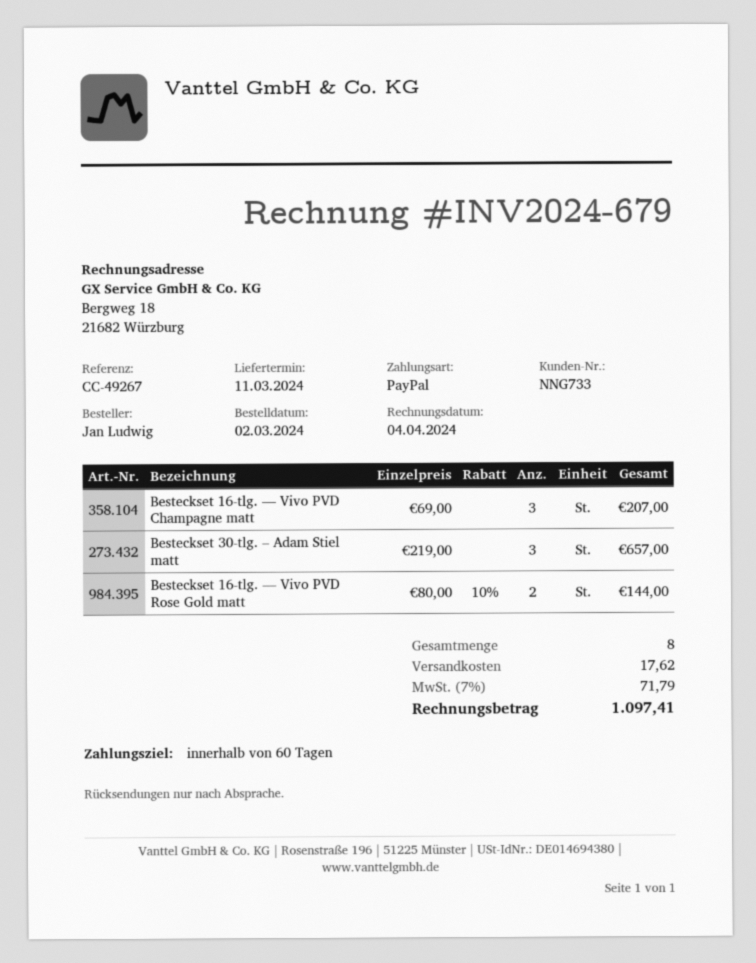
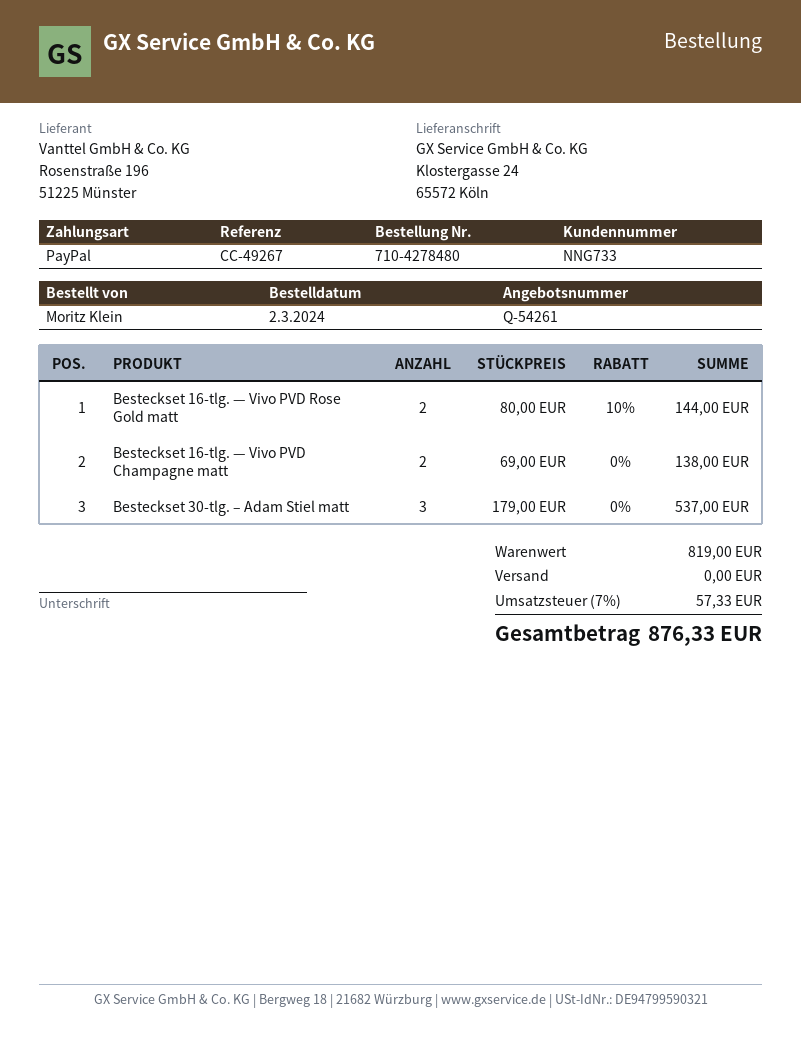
ordered by: Jan Ludwig -> Moritz Klein
Besteckset 16-tlg. — Vivo PVD Champagne matt: 3 x 69.00 = 207.00 -> 2 x 69.00 = 138.00
Besteckset 30-tlg. – Adam Stiel matt: 3 x 219.00 = 657.00 -> 3 x 179.00 = 537.00
shipping: 17.62 -> 0.00
tax: 7% = 71.79 -> 7% = 57.33
total: 1097.41 -> 876.33

